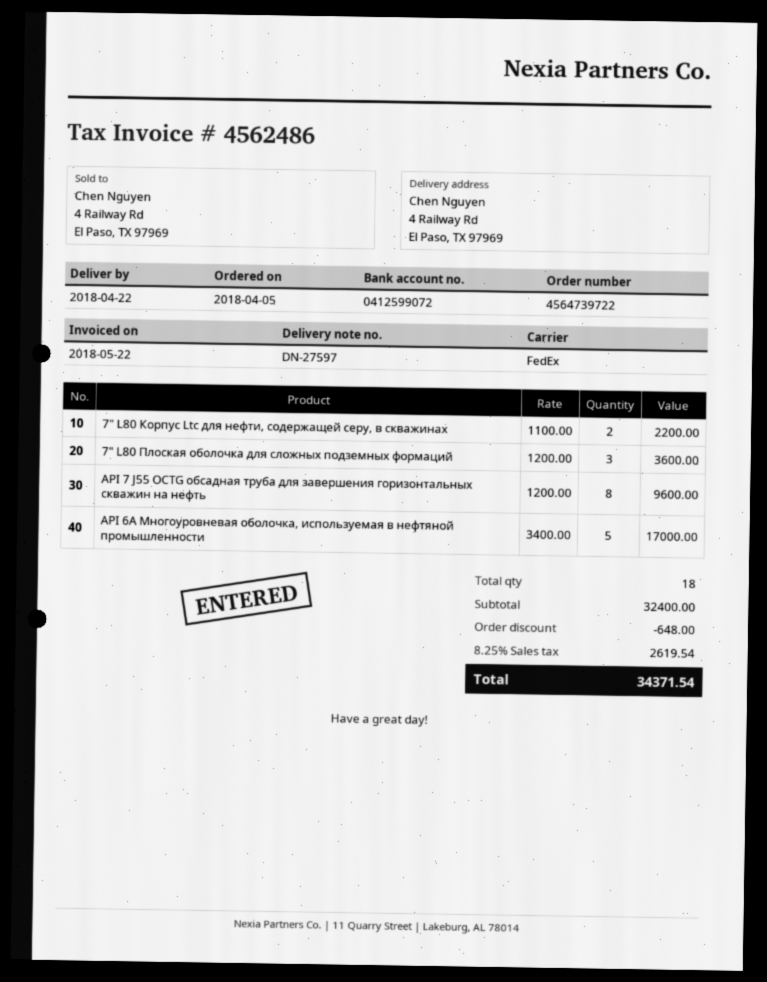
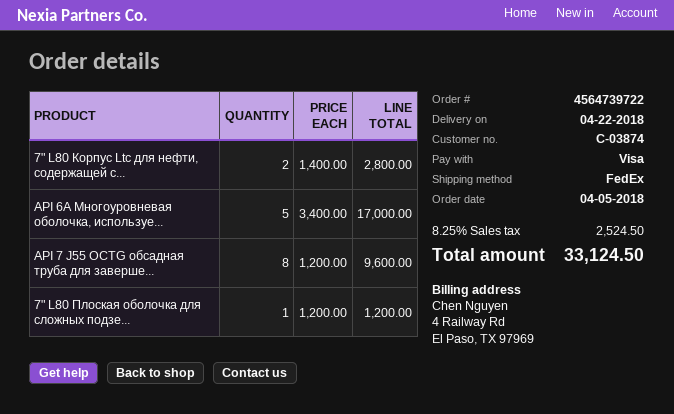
7" L80 Корпус Ltc для нефти, содержащей серу, в скважинах: 2 x 1100.00 = 2200.00 -> 2 x 1400.00 = 2800.00
7" L80 Плоская оболочка для сложных подземных формаций: 3 x 1200.00 = 3600.00 -> 1 x 1200.00 = 1200.00
discount: 648.00 -> none
tax: 8.25% = 2619.54 -> 8.25% = 2524.50
total: 34371.54 -> 33124.50

